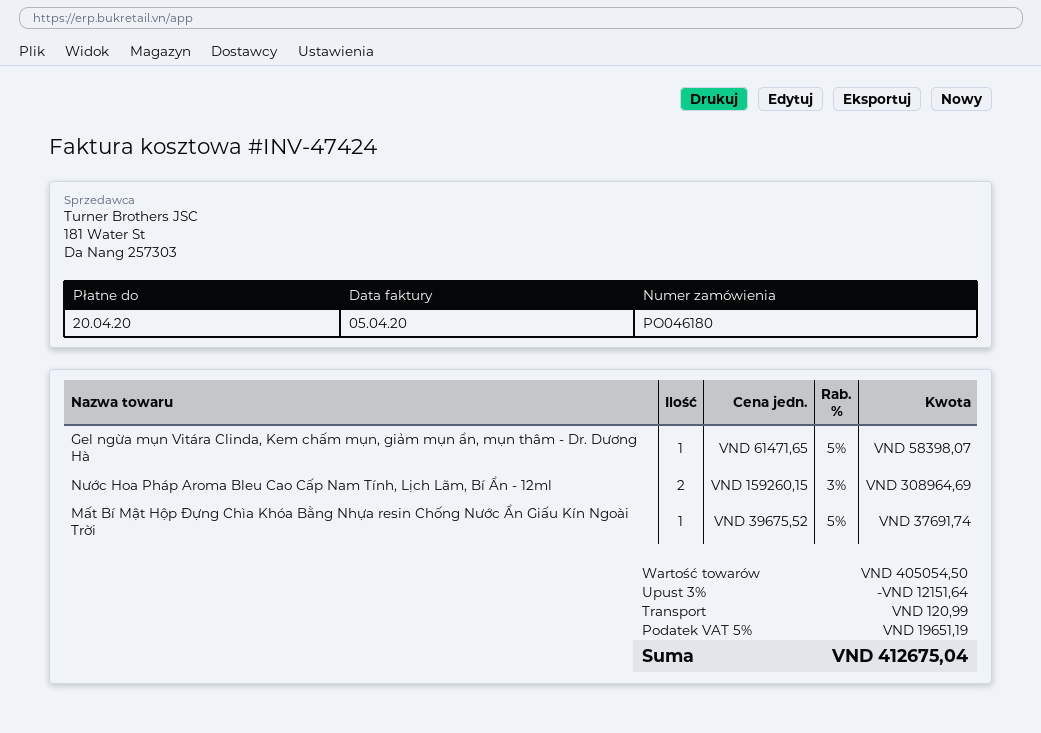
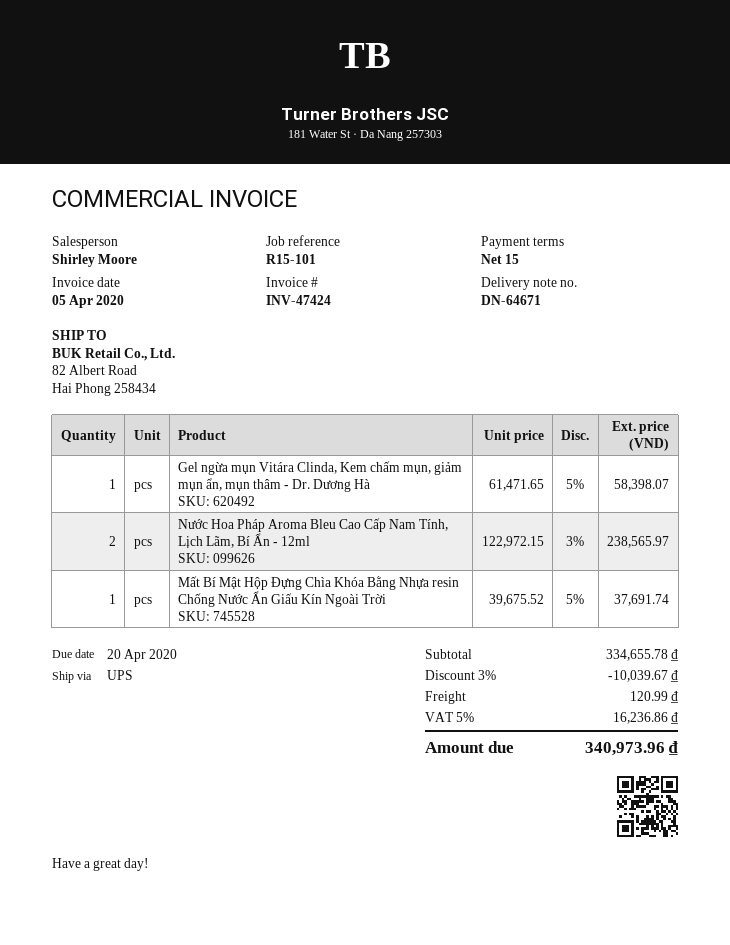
Nước Hoa Pháp Aroma Bleu Cao Cấp Nam Tính, Lịch Lãm, Bí Ẩn - 12ml: 2 x 159260.15 - 3% = 308964.69 -> 2 x 122972.15 - 3% = 238565.97
subtotal: 405054.50 -> 334655.78
discount: 3% = 12151.64 -> 3% = 10039.67
tax: 5% = 19651.19 -> 5% = 16236.86
total: 412675.04 -> 340973.96

